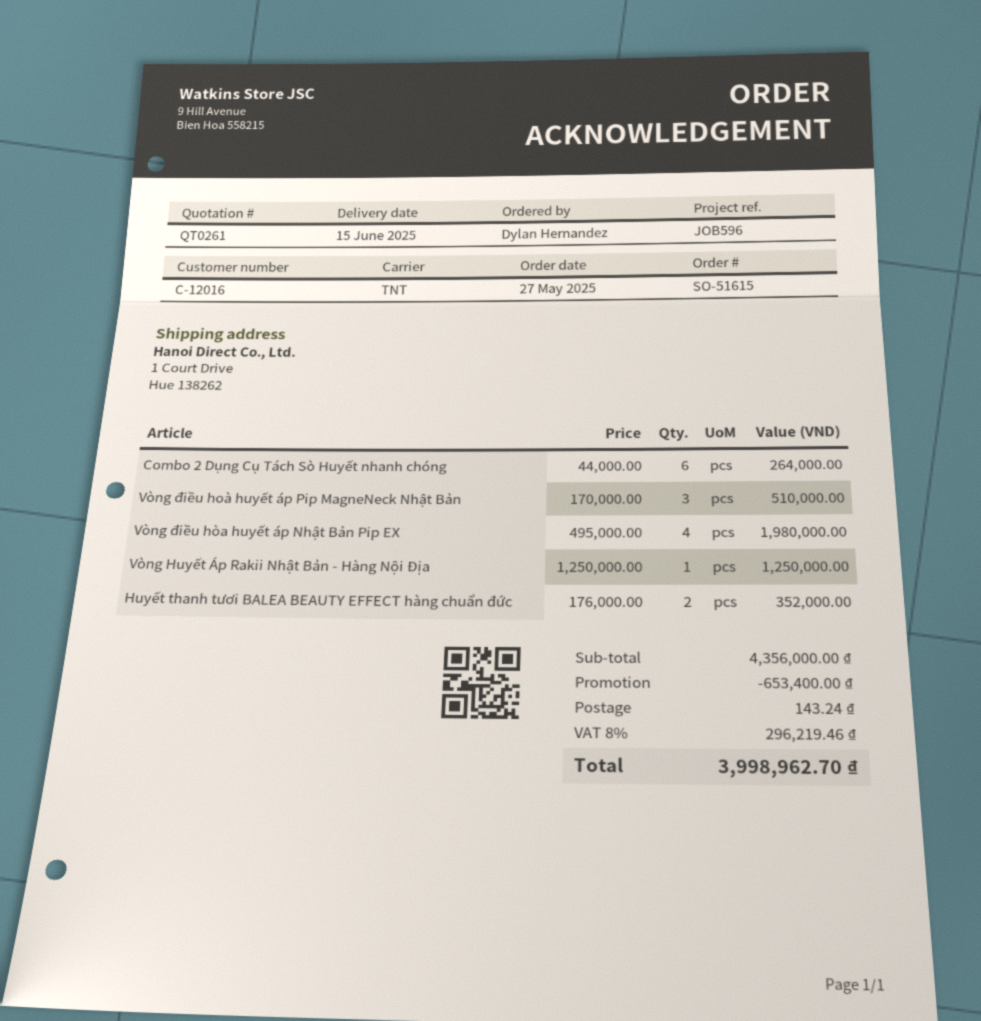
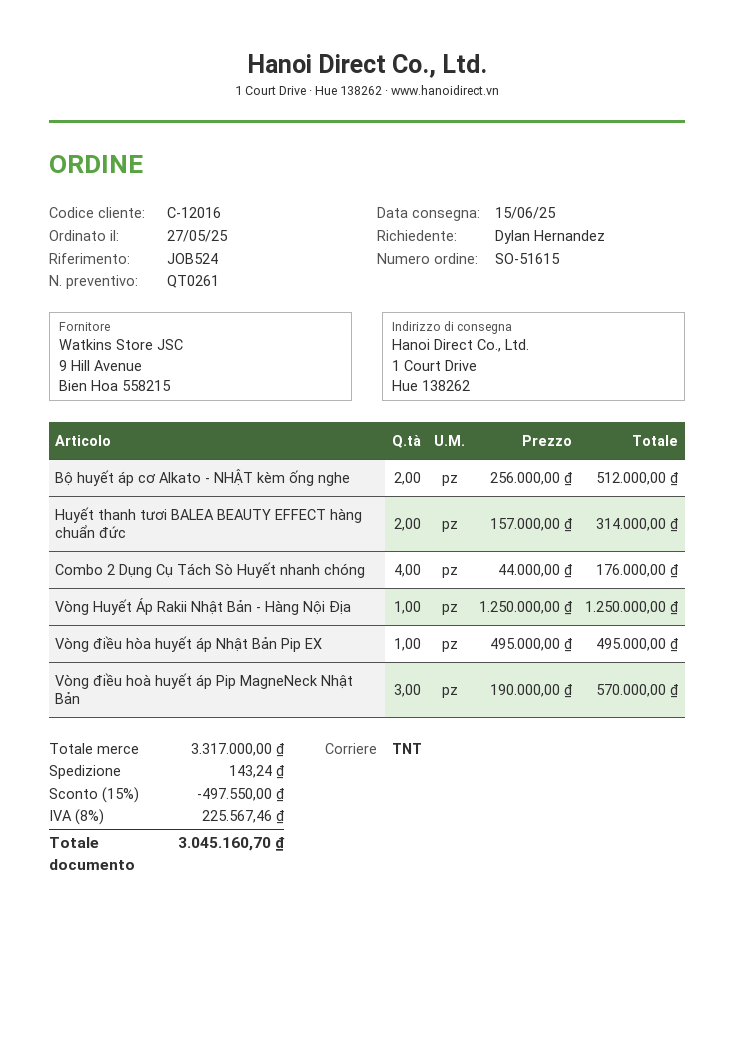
reference: JOB596 -> JOB524
Combo 2 Dụng Cụ Tách Sò Huyết nhanh chóng: 6 x 44000.00 = 264000.00 -> 4 x 44000.00 = 176000.00
Vòng điều hoà huyết áp Pip MagneNeck Nhật Bản: 3 x 170000.00 = 510000.00 -> 3 x 190000.00 = 570000.00
Vòng điều hòa huyết áp Nhật Bản Pip EX: 4 x 495000.00 = 1980000.00 -> 1 x 495000.00 = 495000.00
Huyết thanh tươi BALEA BEAUTY EFFECT hàng chuẩn đức: 2 x 176000.00 = 352000.00 -> 2 x 157000.00 = 314000.00
Bộ huyết áp cơ Alkato - NHẬT kèm ống nghe: none -> 2 x 256000.00 = 512000.00
subtotal: 4356000.00 -> 3317000.00
discount: 653400.00 -> 497550.00
tax: 8% = 296219.46 -> 8% = 225567.46
total: 3998962.70 -> 3045160.70

